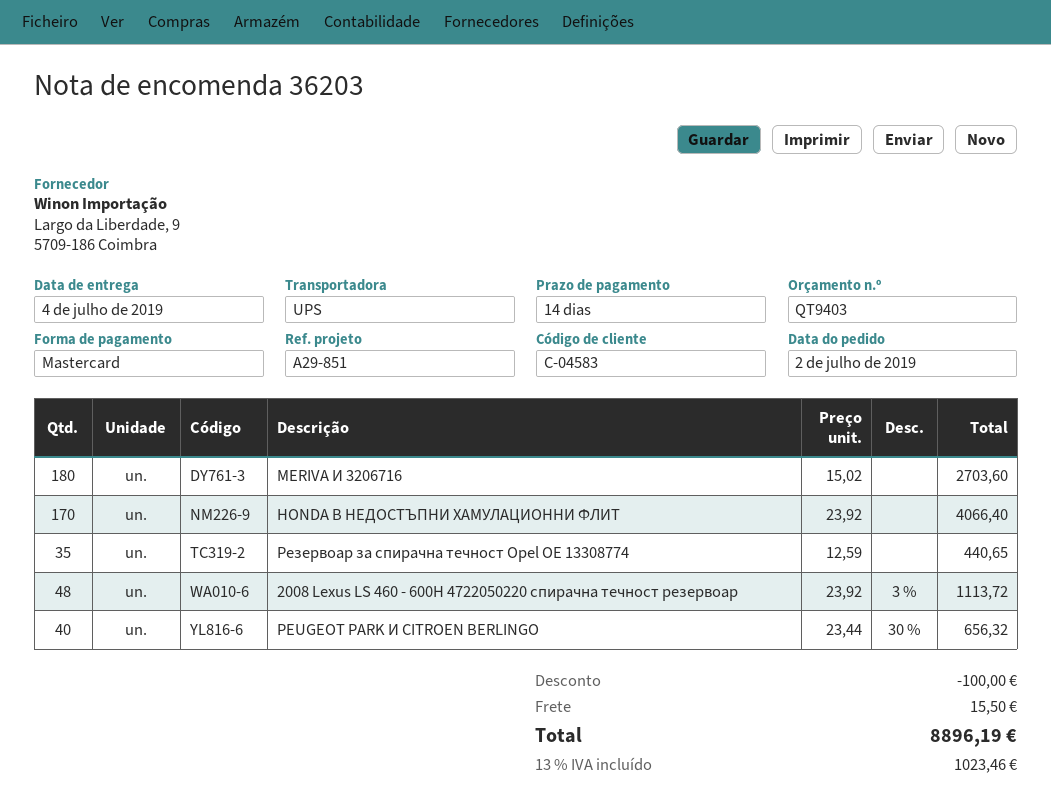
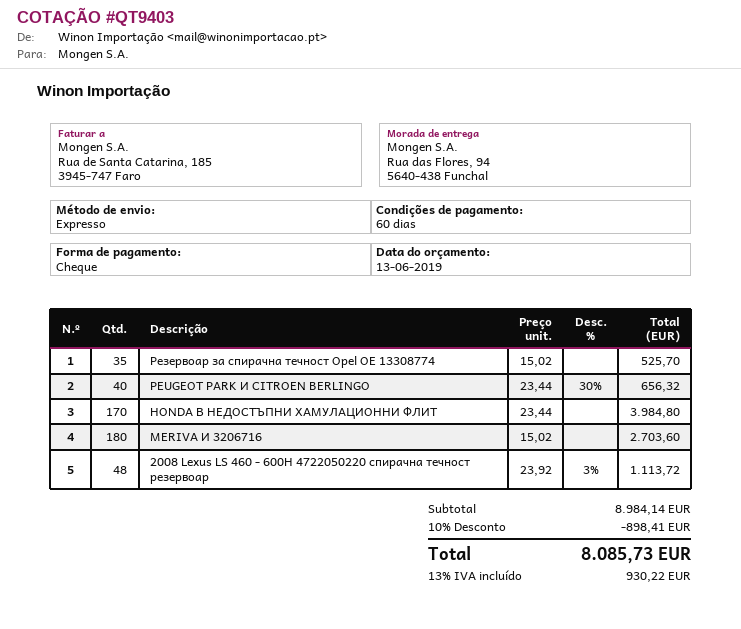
payment terms: 14 days -> 60 days
payment method: Mastercard -> cheque
shipping method: UPS -> express
HONDA В НЕДОСТЪПНИ ХАМУЛАЦИОННИ ФЛИТ: 170 x 23.92 = 4066.40 -> 170 x 23.44 = 3984.80
Резервоар за спирачна течност Opel OE 13308774: 35 x 12.59 = 440.65 -> 35 x 15.02 = 525.70
discount: 100.00 -> 898.41
shipping: 15.50 -> none
tax: 13% = 1023.46 -> 13% = 930.22
total: 8896.19 -> 8085.73

